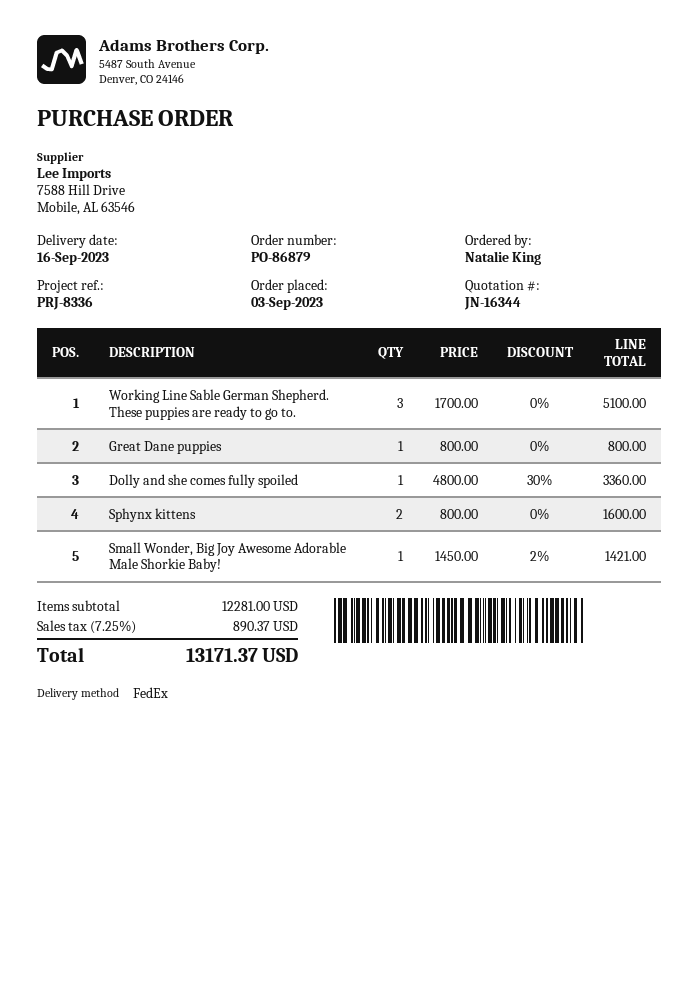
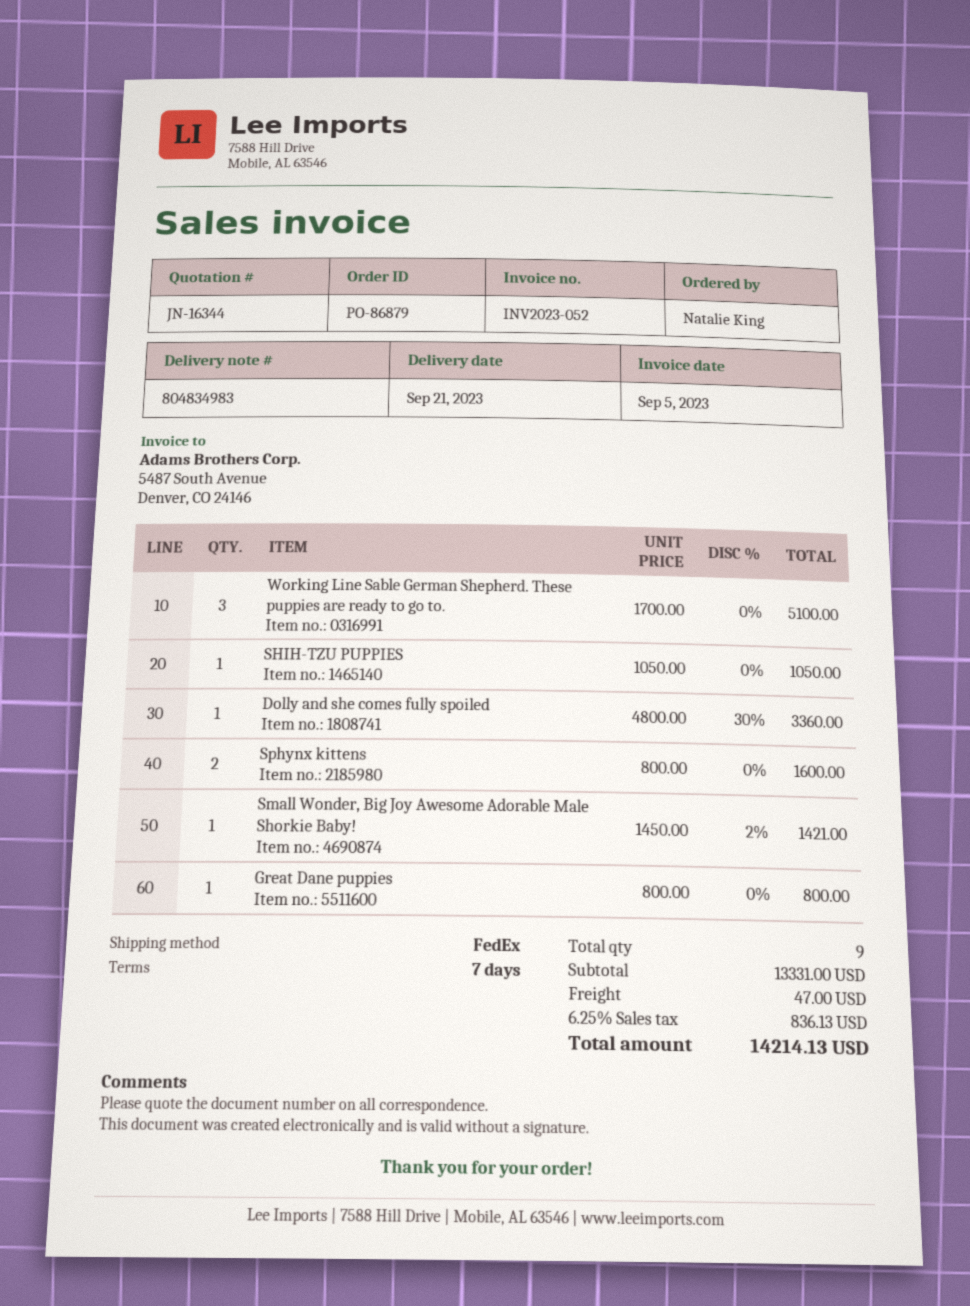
delivery date: 2023-09-16 -> 2023-09-21
SHIH-TZU PUPPIES: none -> 1 x 1050.00 = 1050.00
subtotal: 12281.00 -> 13331.00
shipping: none -> 47.00
tax: 7.25% = 890.37 -> 6.25% = 836.13
total: 13171.37 -> 14214.13

